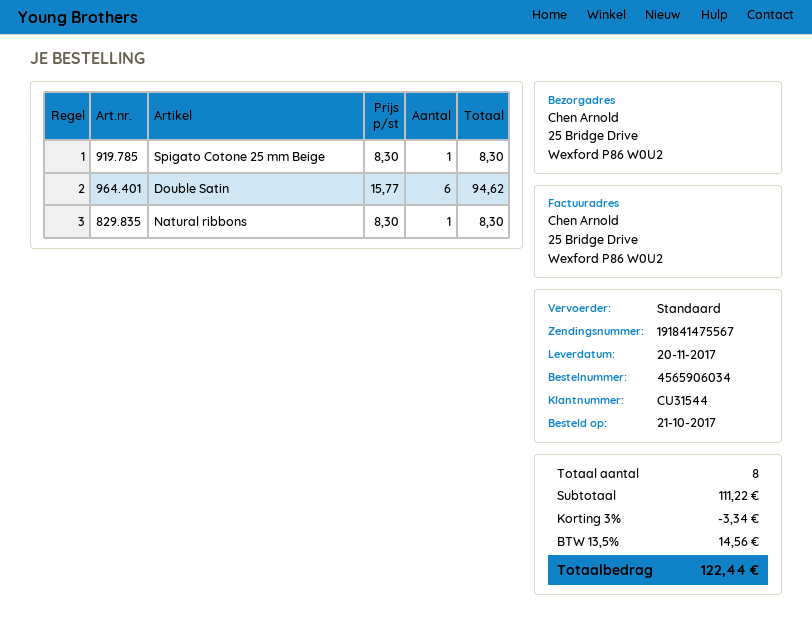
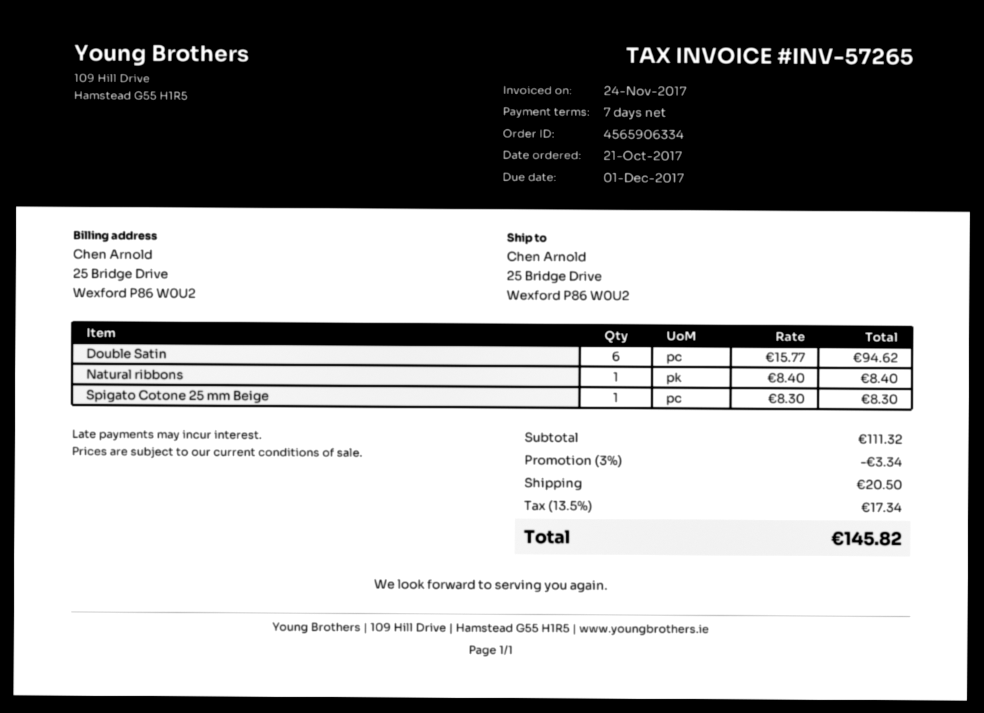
order number: 4565906034 -> 4565906334
Natural ribbons: 1 x 8.30 = 8.30 -> 1 x 8.40 = 8.40
subtotal: 111.22 -> 111.32
shipping: none -> 20.50
tax: 13.5% = 14.56 -> 13.5% = 17.34
total: 122.44 -> 145.82

